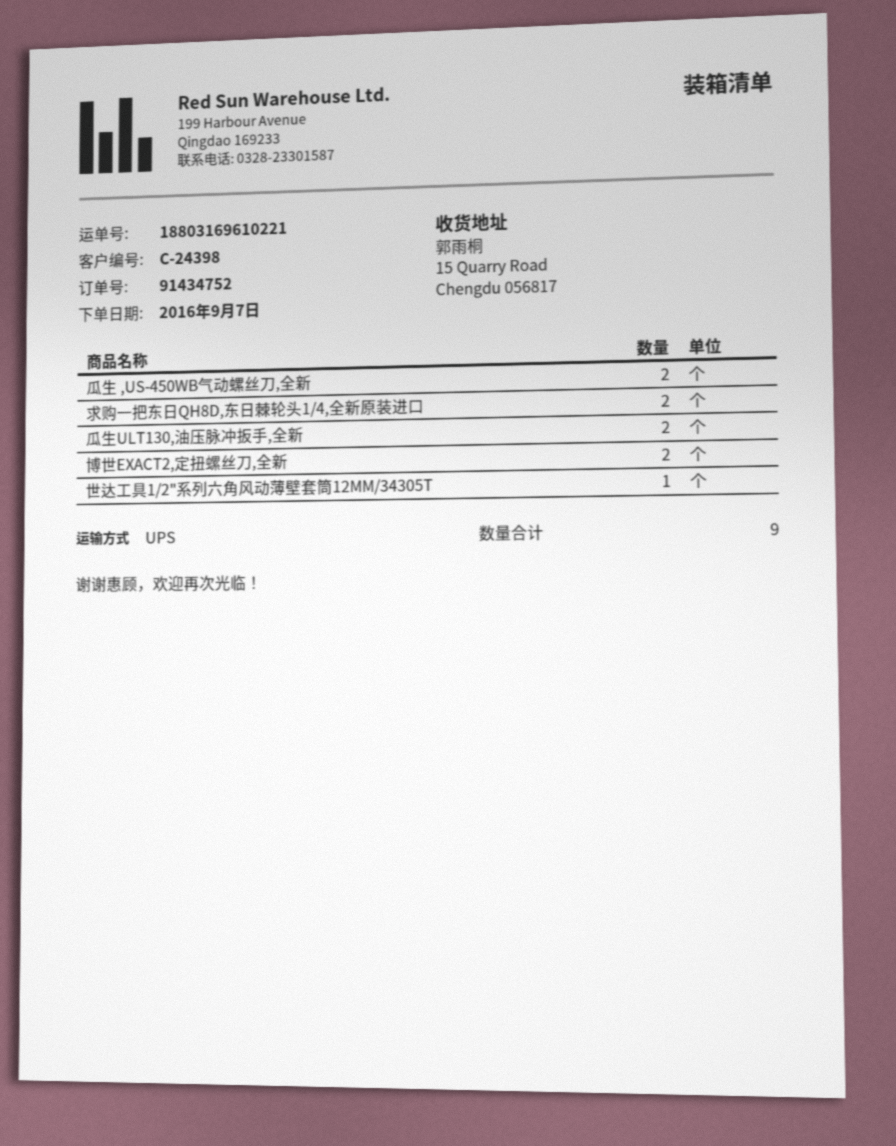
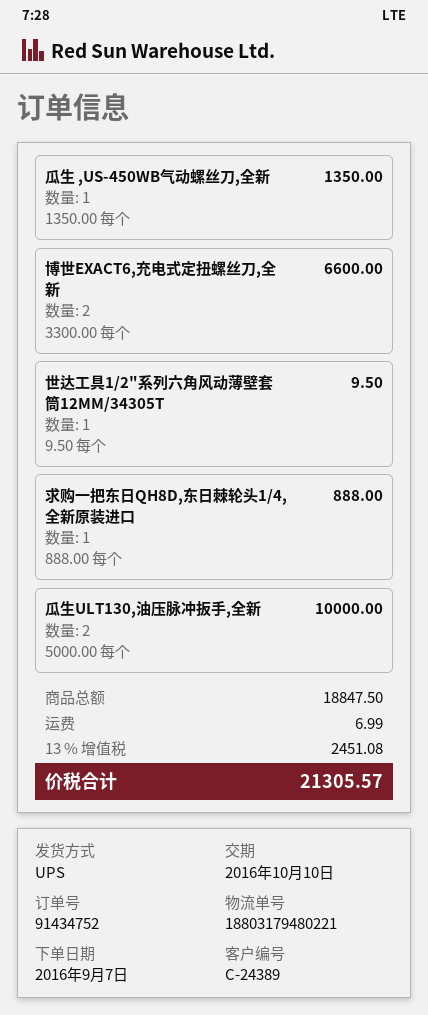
customer number: C-24398 -> C-24389
tracking number: 18803169610221 -> 18803179480221
瓜生 ,US-450WB气动螺丝刀,全新: 2 -> 1
求购一把东日QH8D,东日棘轮头1/4,全新原装进口: 2 -> 1
博世EXACT2,定扭螺丝刀,全新: 2 -> none
博世EXACT6,充电式定扭螺丝刀,全新: none -> 2

